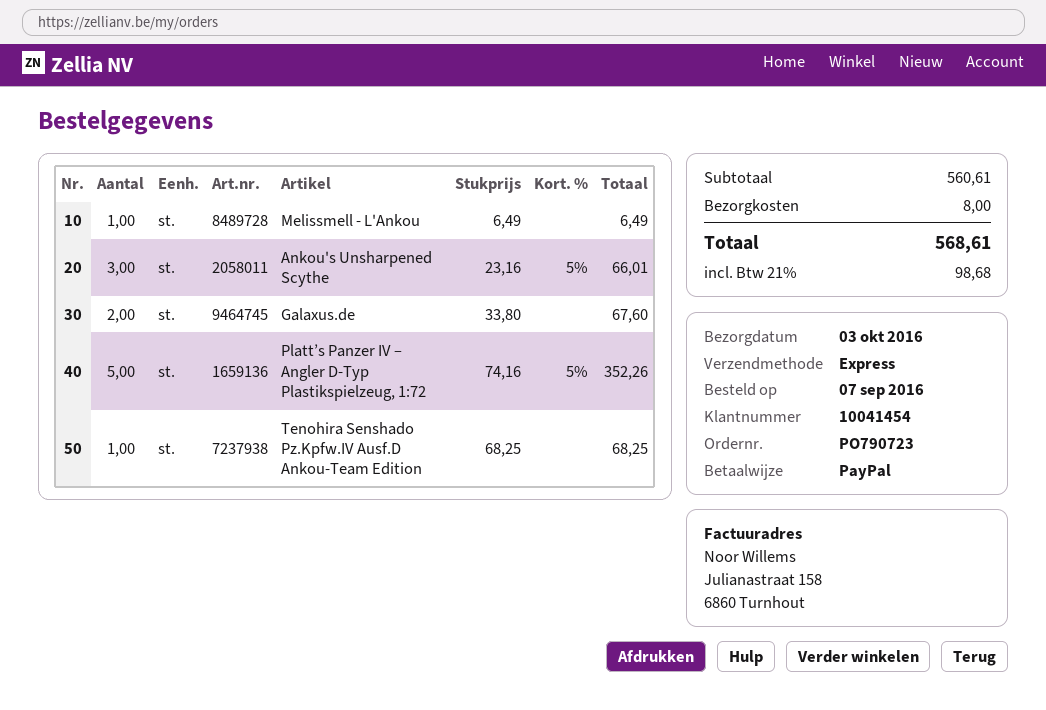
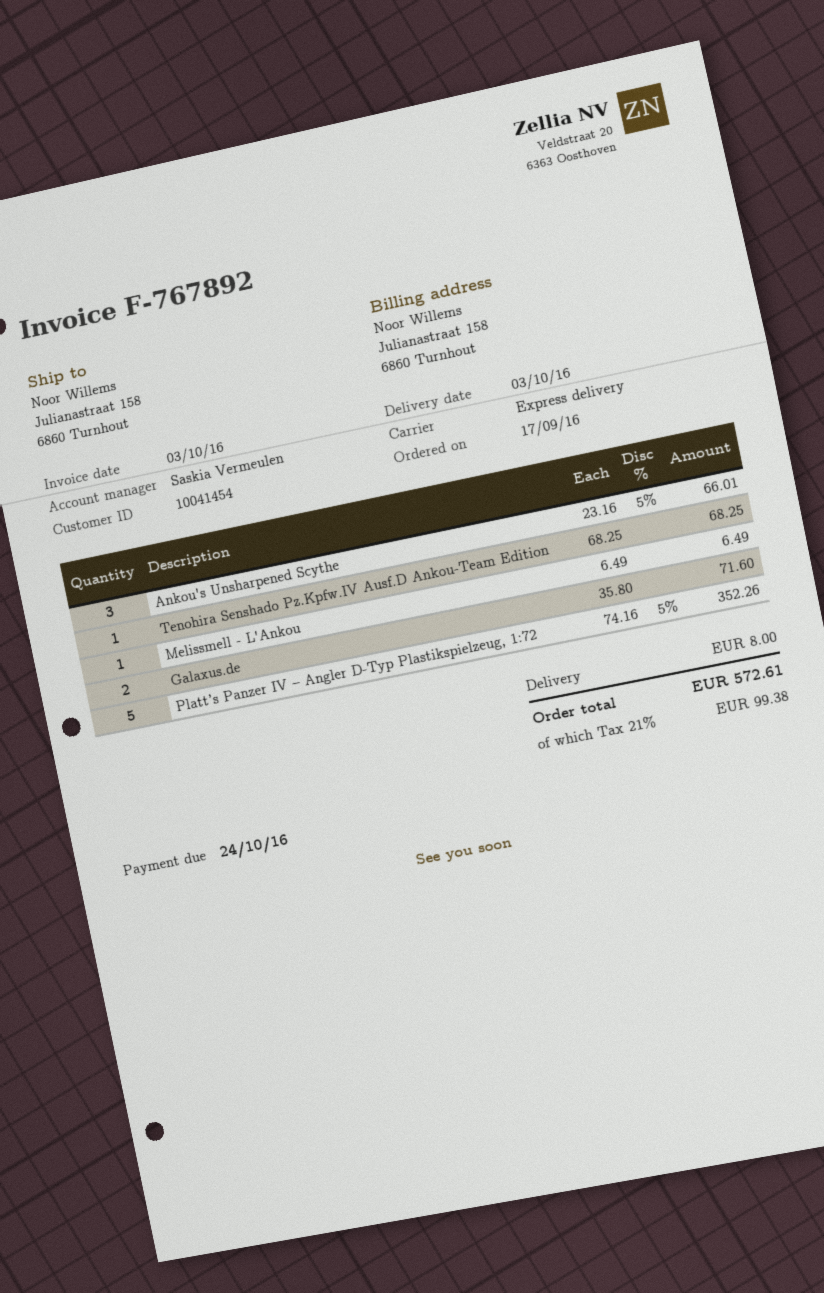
order date: 2016-09-07 -> 2016-09-17
Galaxus.de: 2 x 33.80 = 67.60 -> 2 x 35.80 = 71.60
tax: 21% = 98.68 -> 21% = 99.38
total: 568.61 -> 572.61

